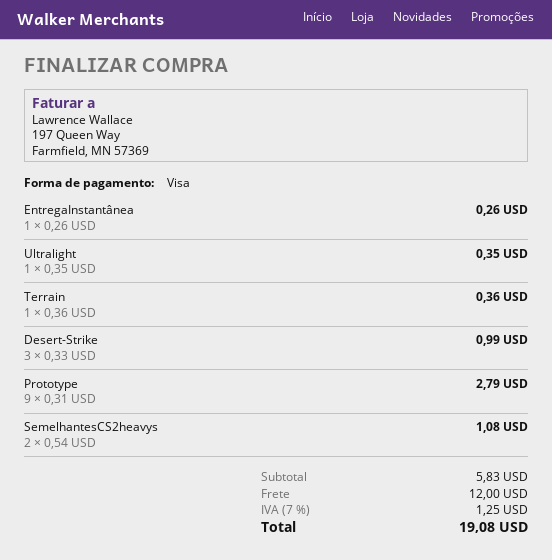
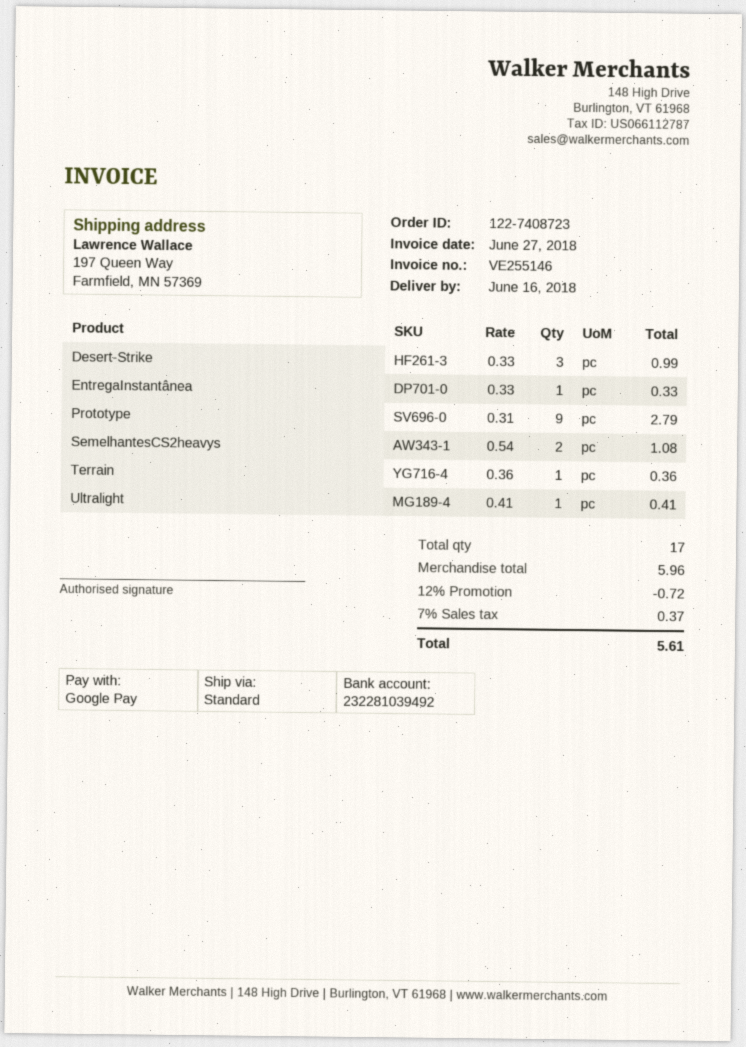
payment method: Visa -> Google Pay
EntregaInstantânea: 1 x 0.26 = 0.26 -> 1 x 0.33 = 0.33
Ultralight: 1 x 0.35 = 0.35 -> 1 x 0.41 = 0.41
subtotal: 5.83 -> 5.96
discount: none -> 12% = 0.72
shipping: 12.00 -> none
tax: 7% = 1.25 -> 7% = 0.37
total: 19.08 -> 5.61

